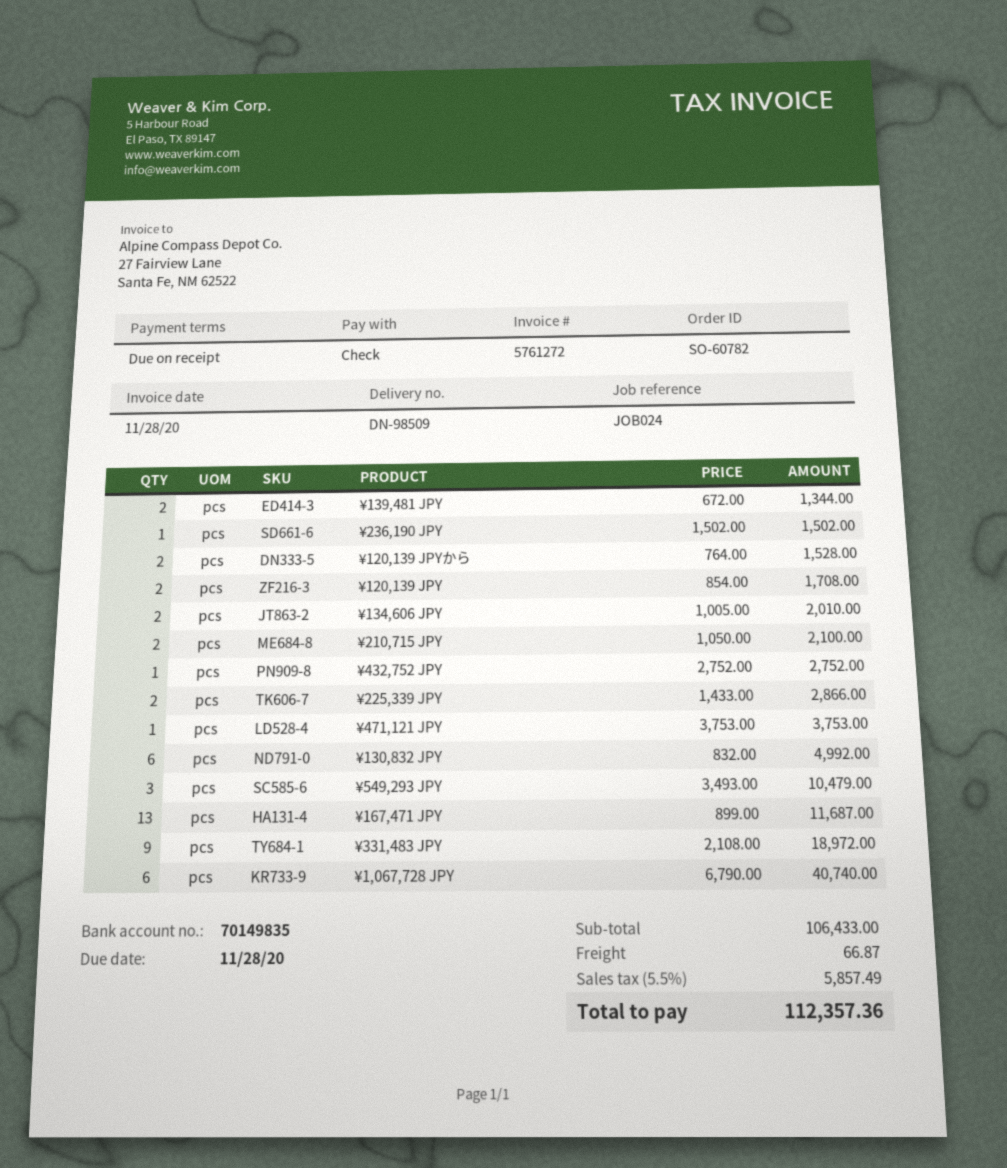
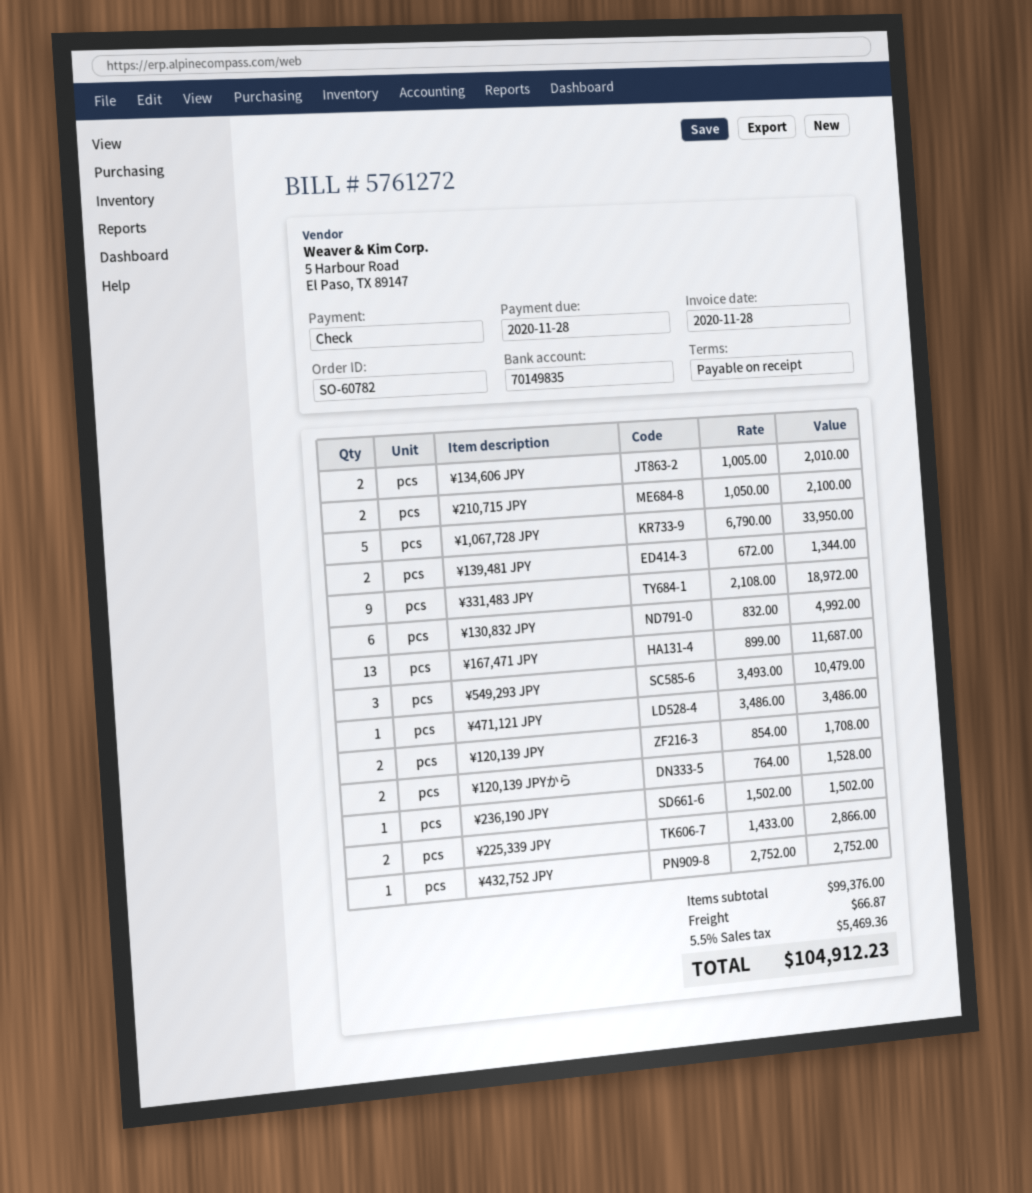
¥471,121 JPY: 1 x 3753.00 = 3753.00 -> 1 x 3486.00 = 3486.00
¥1,067,728 JPY: 6 x 6790.00 = 40740.00 -> 5 x 6790.00 = 33950.00
subtotal: 106433.00 -> 99376.00
tax: 5.5% = 5857.49 -> 5.5% = 5469.36
total: 112357.36 -> 104912.23

